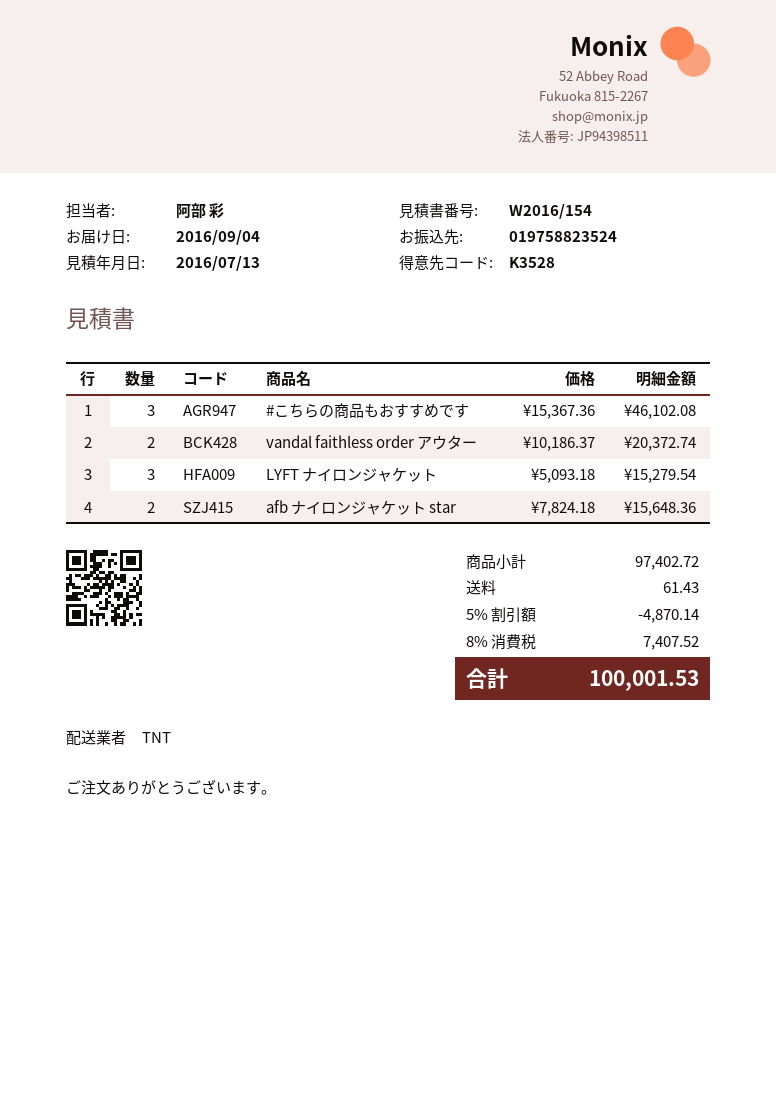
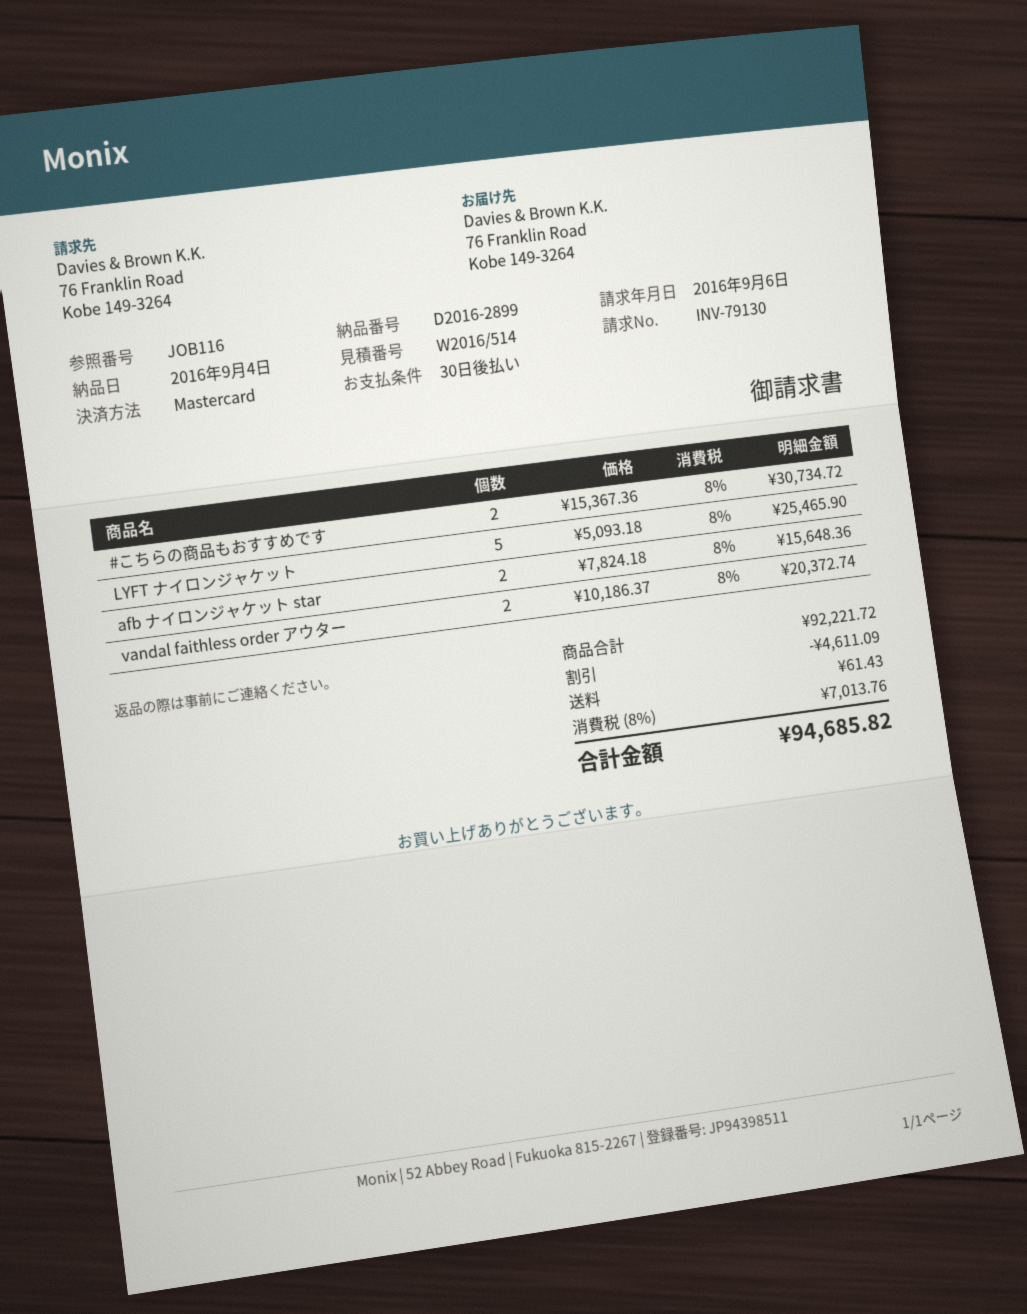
quote number: W2016/154 -> W2016/514
#こちらの商品もおすすめです: 3 x 15367.36 = 46102.08 -> 2 x 15367.36 = 30734.72
LYFT ナイロンジャケット: 3 x 5093.18 = 15279.54 -> 5 x 5093.18 = 25465.90
subtotal: 97402.72 -> 92221.72
discount: 4870.14 -> 4611.09
tax: 8% = 7407.52 -> 8% = 7013.76
total: 100001.53 -> 94685.82

